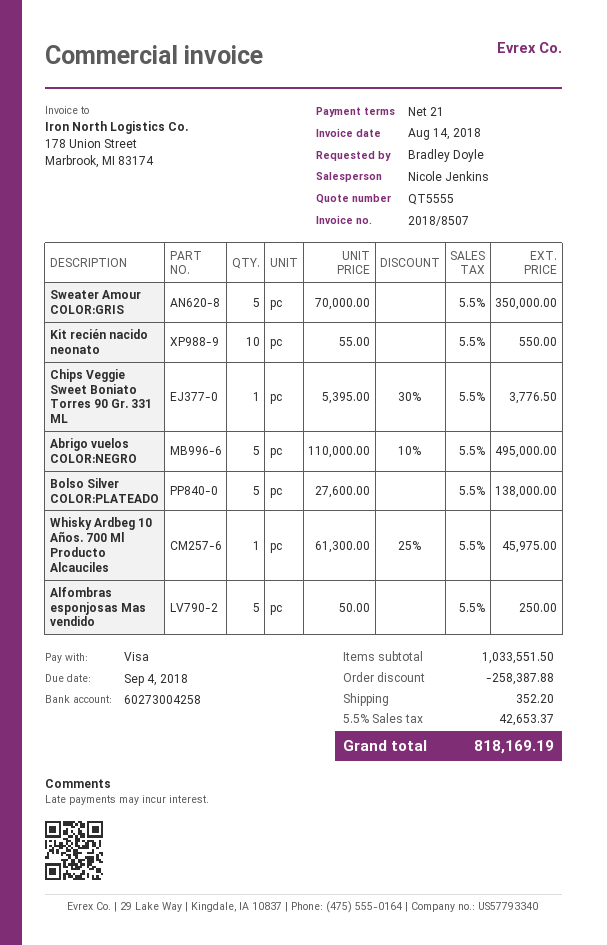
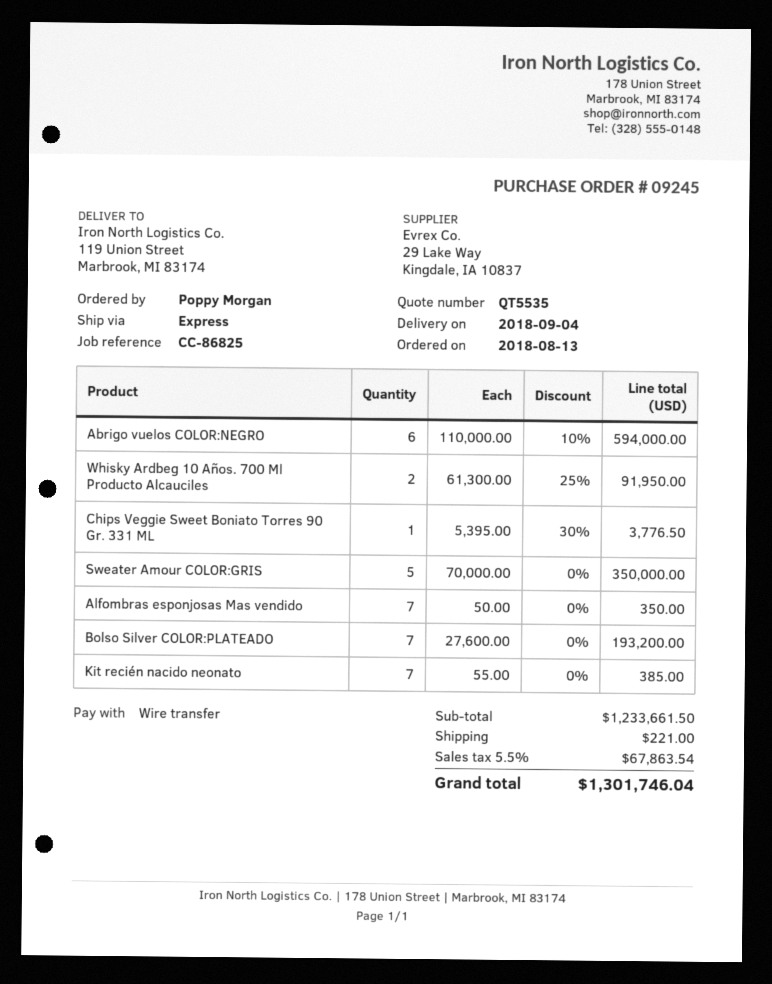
quote number: QT5555 -> QT5535
ordered by: Bradley Doyle -> Poppy Morgan
payment method: Visa -> bank transfer
Kit recién nacido neonato: 10 x 55.00 = 550.00 -> 7 x 55.00 = 385.00
Abrigo vuelos COLOR:NEGRO: 5 x 110000.00 - 10% = 495000.00 -> 6 x 110000.00 - 10% = 594000.00
Bolso Silver COLOR:PLATEADO: 5 x 27600.00 = 138000.00 -> 7 x 27600.00 = 193200.00
Whisky Ardbeg 10 Años. 700 Ml Producto Alcauciles: 1 x 61300.00 - 25% = 45975.00 -> 2 x 61300.00 - 25% = 91950.00
Alfombras esponjosas Mas vendido: 5 x 50.00 = 250.00 -> 7 x 50.00 = 350.00
subtotal: 1033551.50 -> 1233661.50
discount: 258387.88 -> none
shipping: 352.20 -> 221.00
tax: 5.5% = 42653.37 -> 5.5% = 67863.54
total: 818169.19 -> 1301746.04

